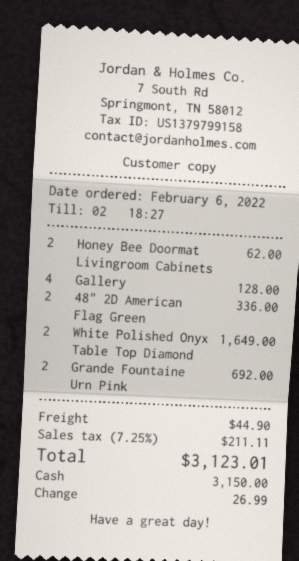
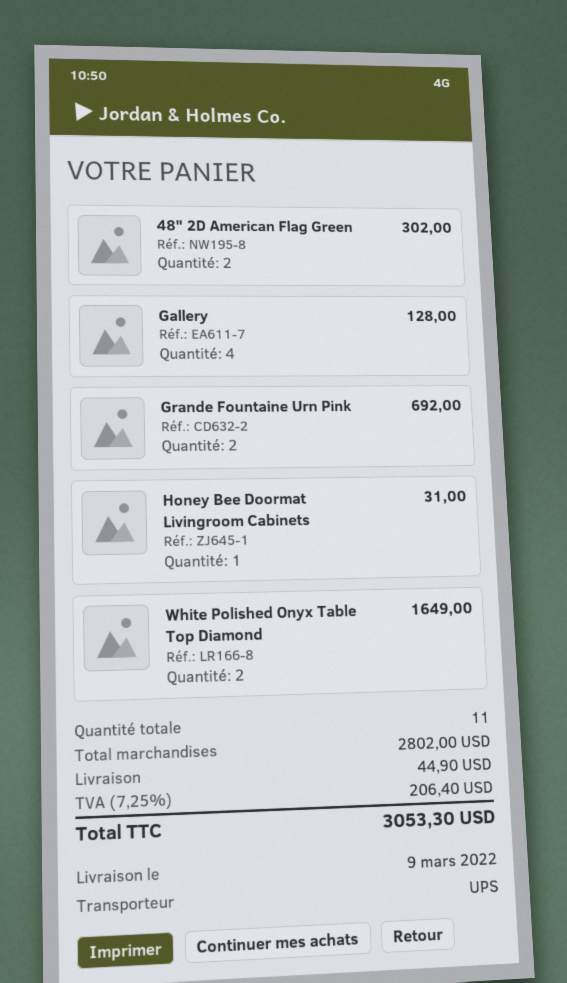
Honey Bee Doormat Livingroom Cabinets: 2 for 62.00 -> 1 for 31.00
48" 2D American Flag Green: 2 for 336.00 -> 2 for 302.00
tax: 7.25% = 211.11 -> 7.25% = 206.40
total: 3123.01 -> 3053.30

